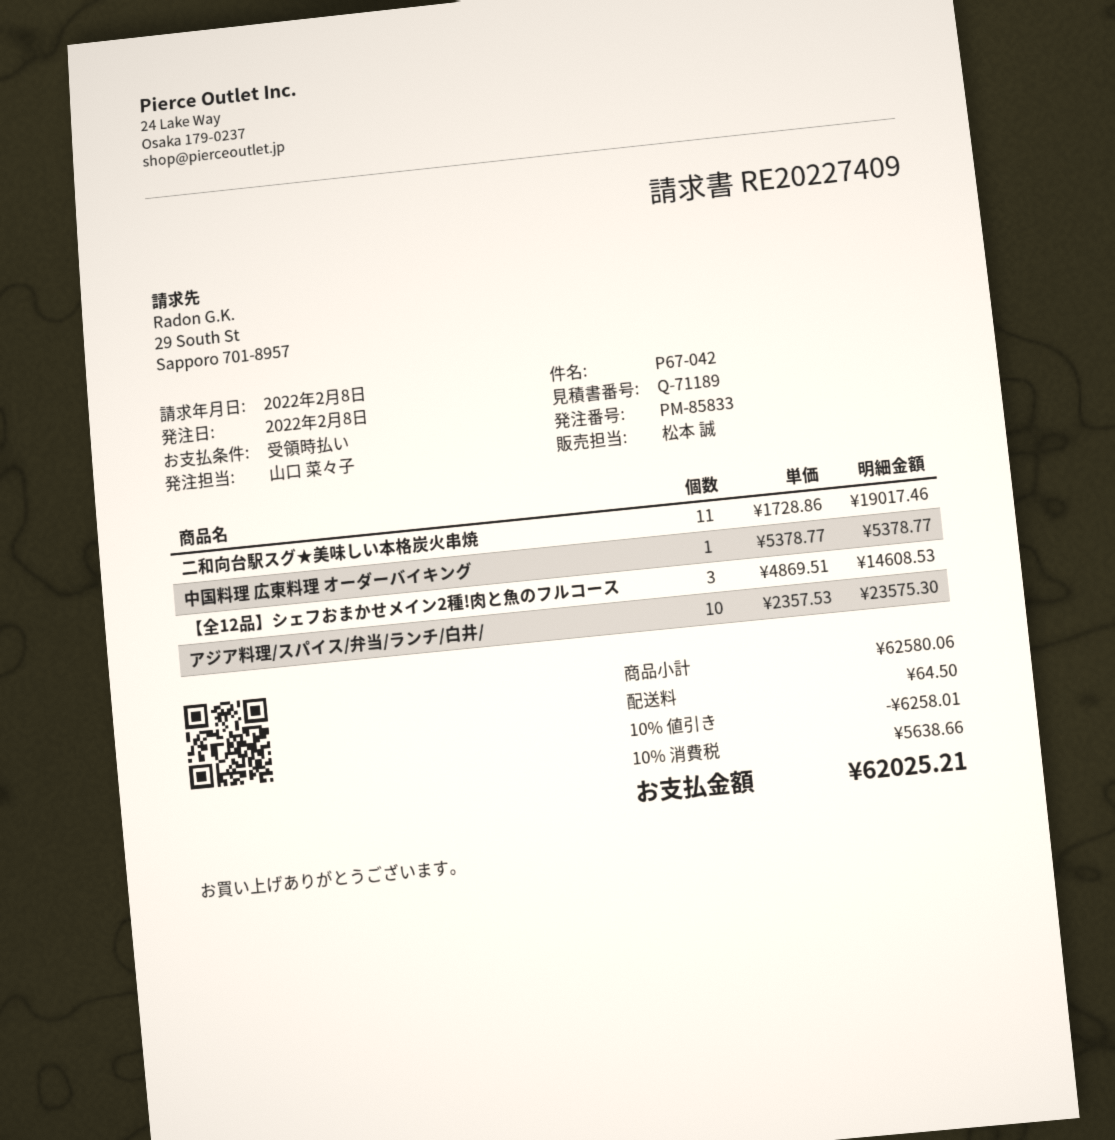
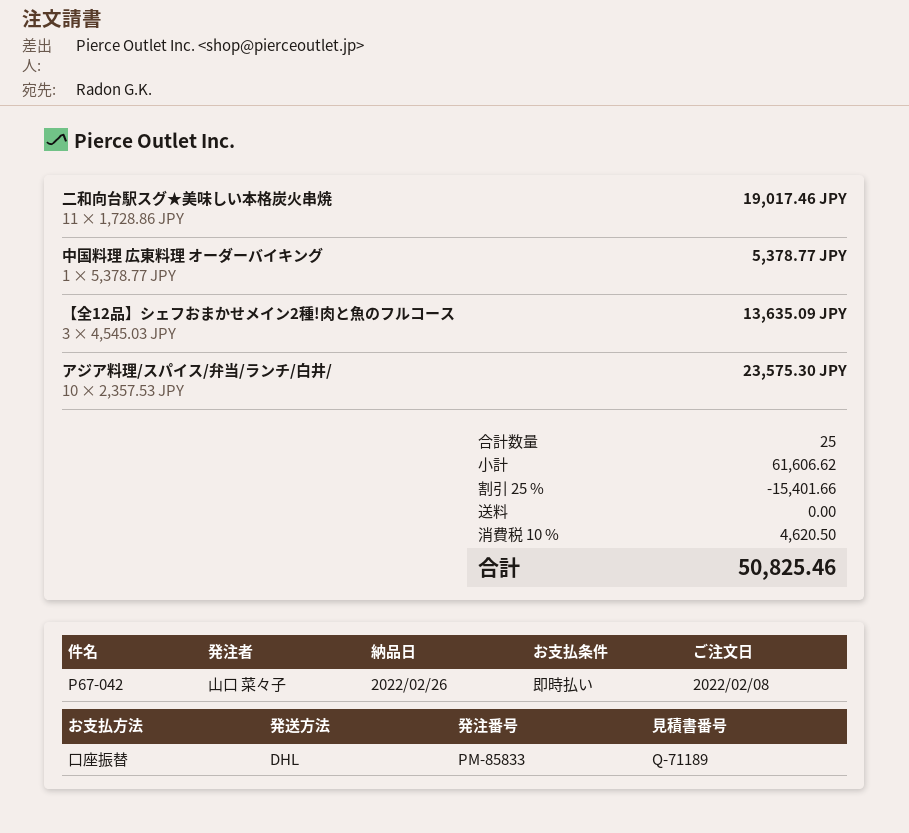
【全12品】シェフおまかせメイン2種!肉と魚のフルコース: 3 x 4869.51 = 14608.53 -> 3 x 4545.03 = 13635.09
subtotal: 62580.06 -> 61606.62
discount: 10% = 6258.01 -> 25% = 15401.66
shipping: 64.50 -> 0.00
tax: 10% = 5638.66 -> 10% = 4620.50
total: 62025.21 -> 50825.46

